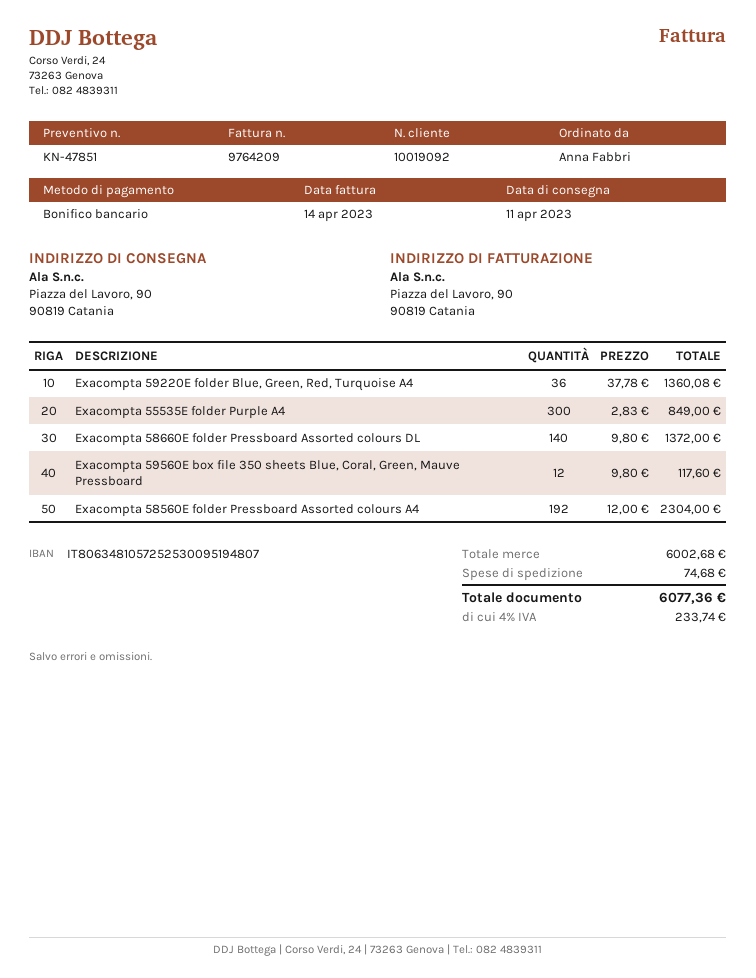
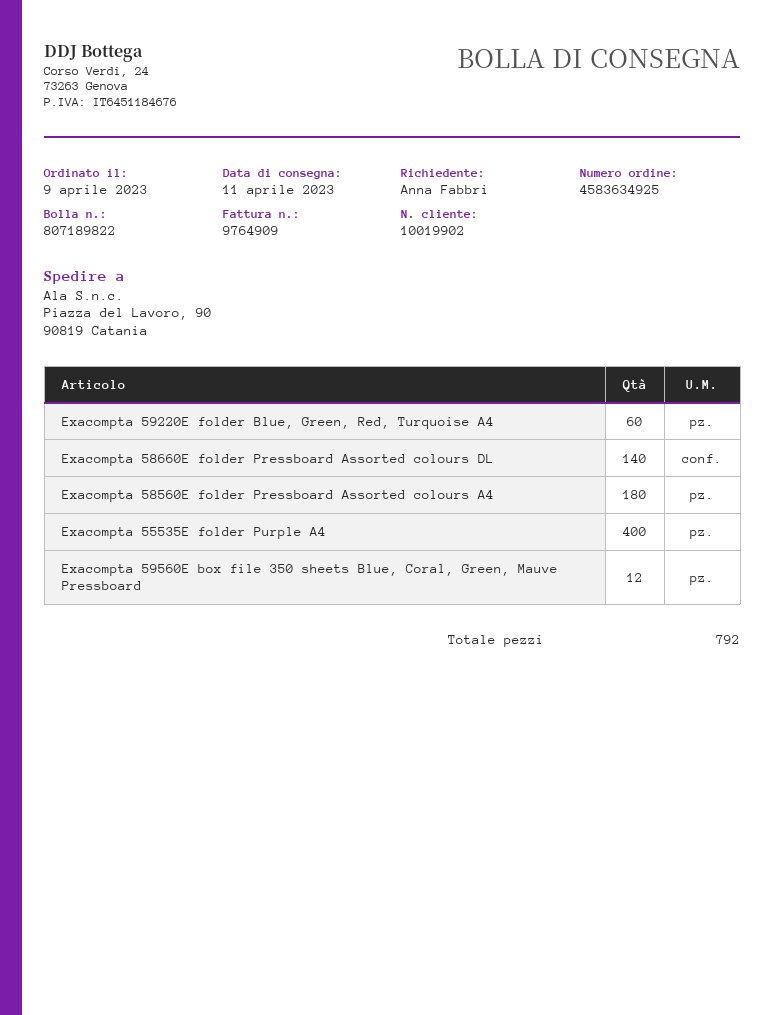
invoice number: 9764209 -> 9764909
customer number: 10019092 -> 10019902
Exacompta 59220E folder Blue, Green, Red, Turquoise A4: 36 -> 60
Exacompta 55535E folder Purple A4: 300 -> 400
Exacompta 58560E folder Pressboard Assorted colours A4: 192 -> 180

